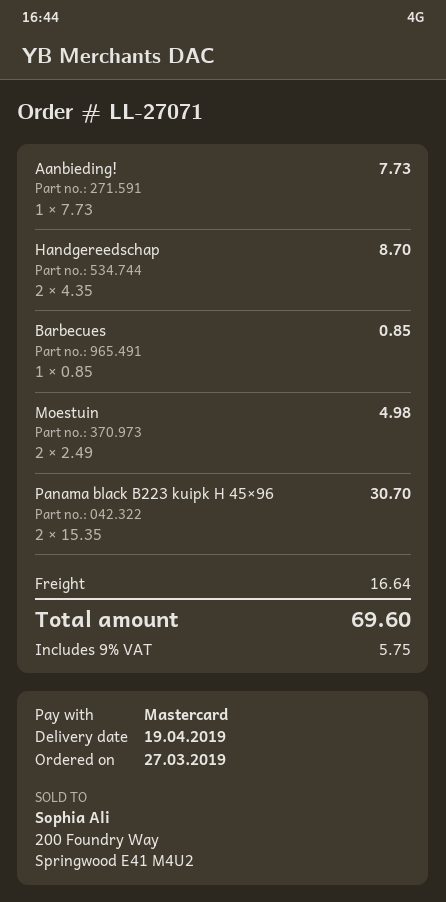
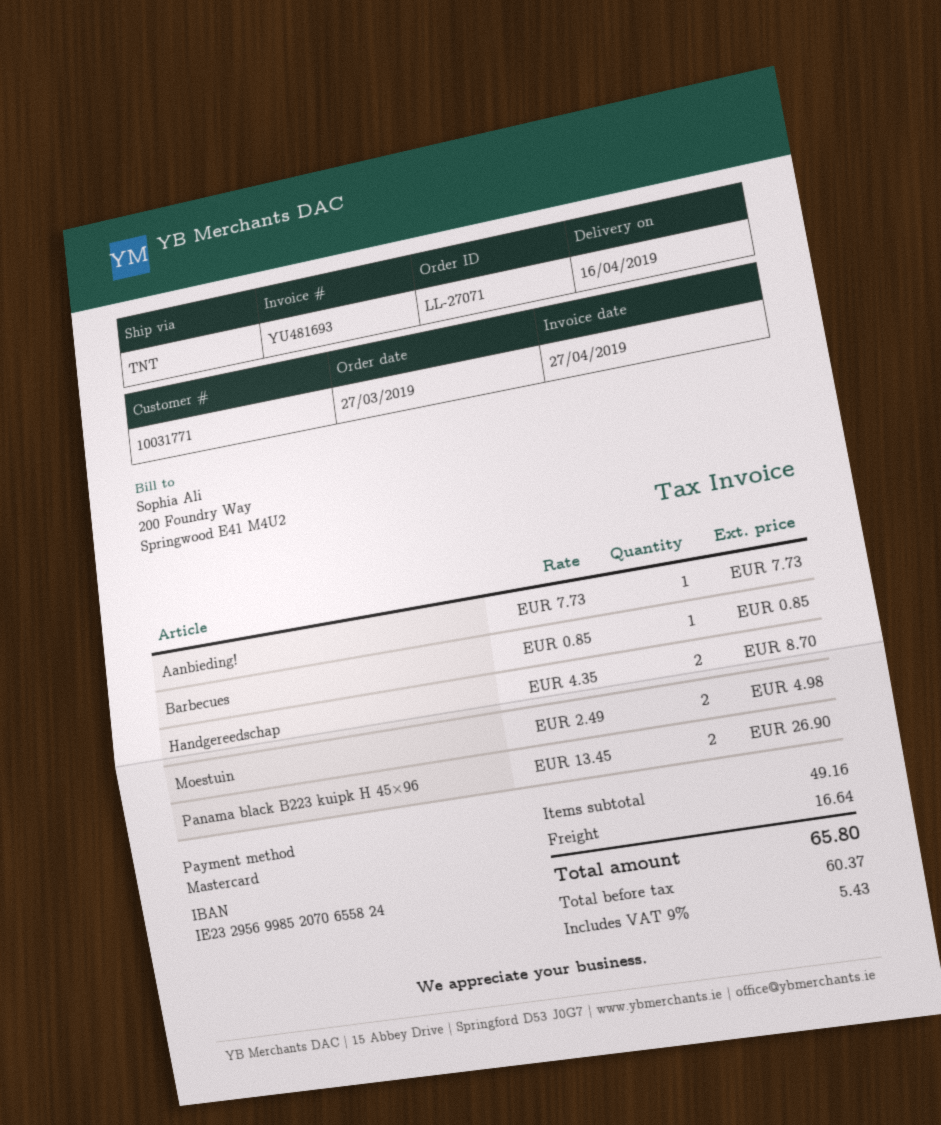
delivery date: 2019-04-19 -> 2019-04-16
Panama black B223 kuipk H 45×96: 2 x 15.35 = 30.70 -> 2 x 13.45 = 26.90
tax: 9% = 5.75 -> 9% = 5.43
total: 69.60 -> 65.80

